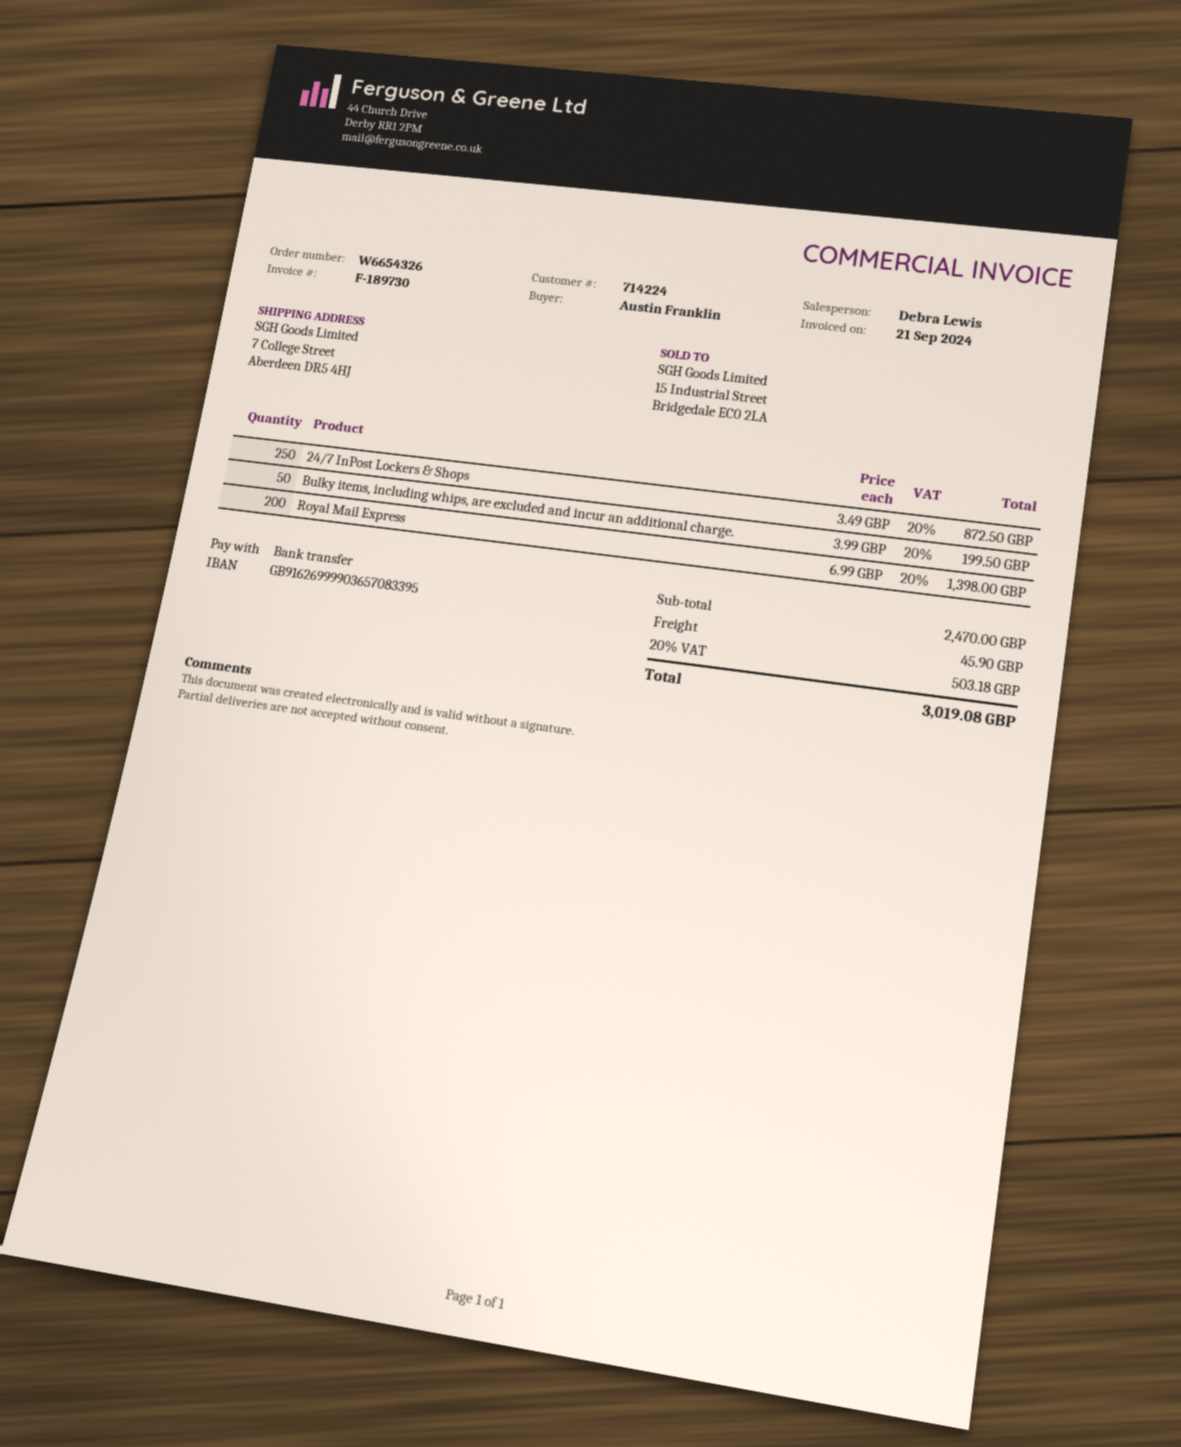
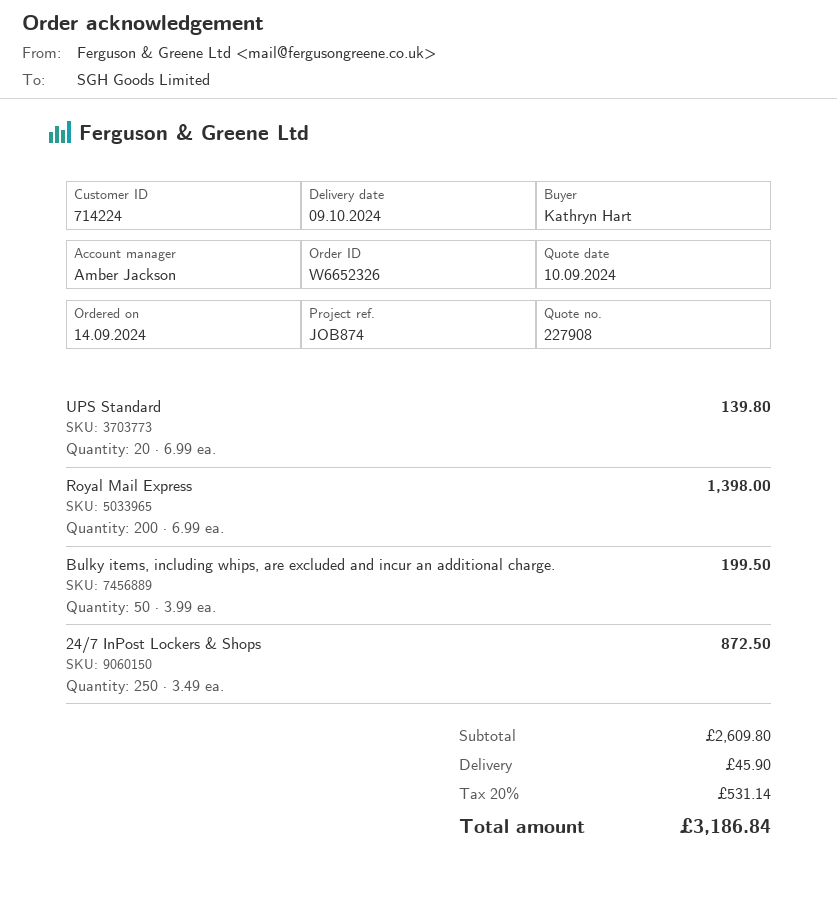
order number: W6654326 -> W6652326
ordered by: Austin Franklin -> Kathryn Hart
sales rep: Debra Lewis -> Amber Jackson
UPS Standard: none -> 20 x 6.99 = 139.80
subtotal: 2470.00 -> 2609.80
tax: 20% = 503.18 -> 20% = 531.14
total: 3019.08 -> 3186.84

